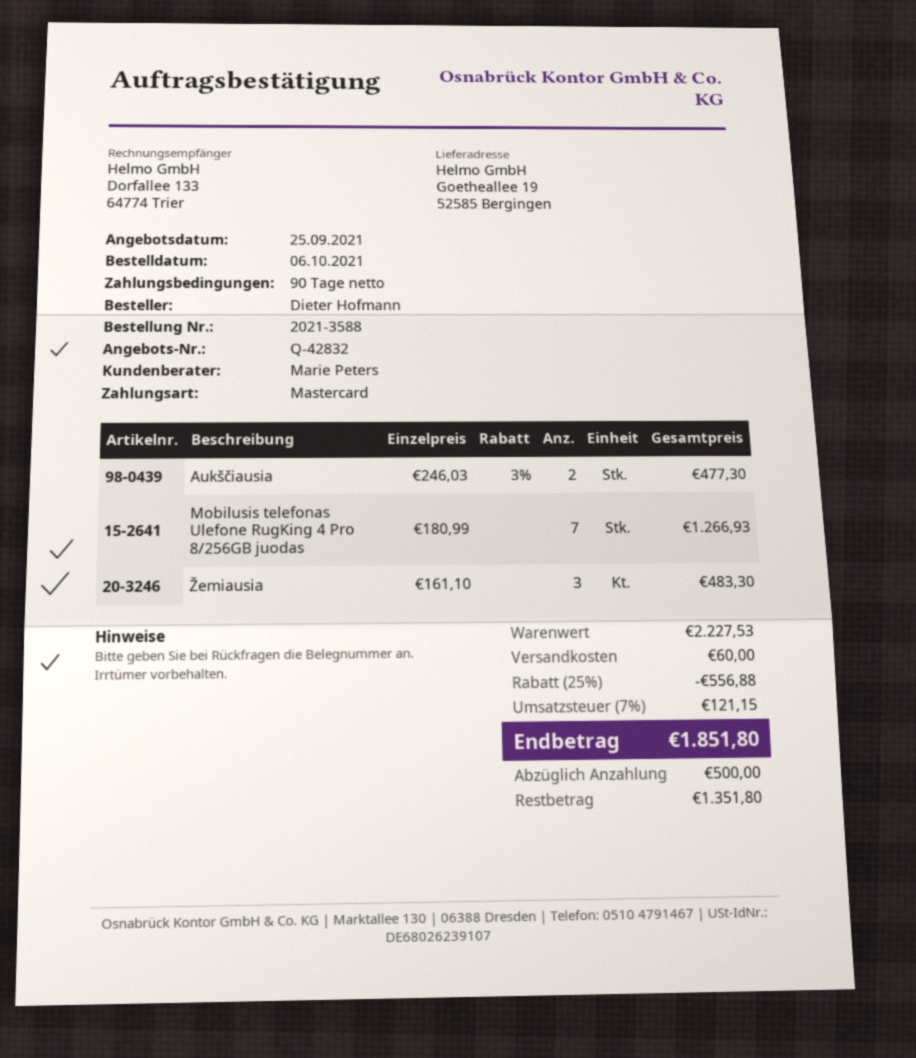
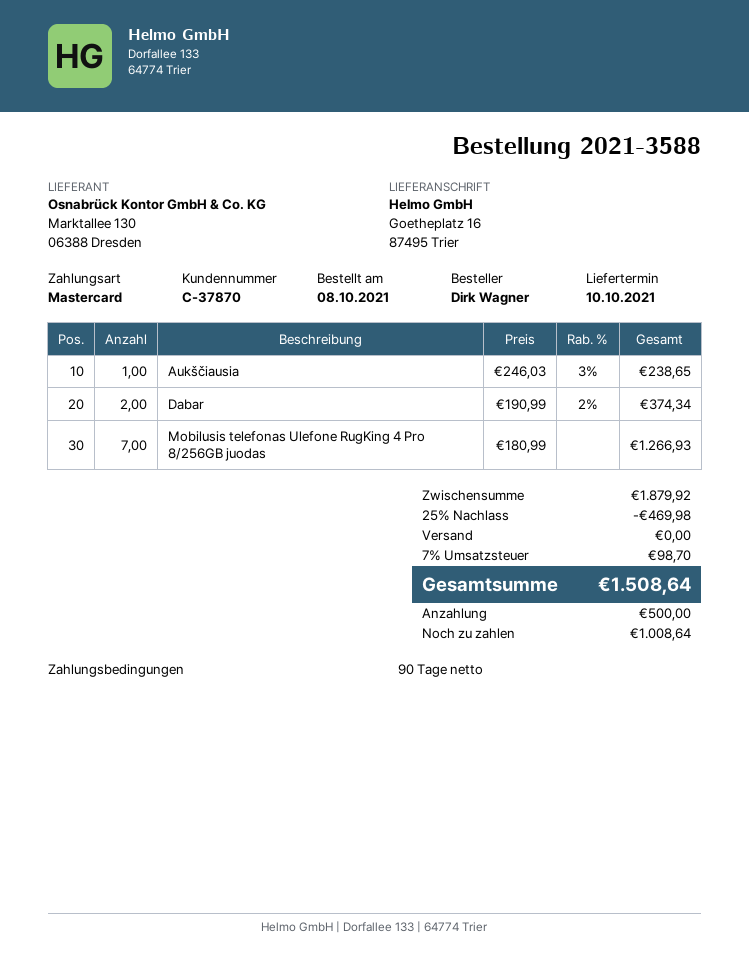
order date: 2021-10-06 -> 2021-10-08
ordered by: Dieter Hofmann -> Dirk Wagner
ship to: Goetheallee 19, 52585 Bergingen -> Goetheplatz 16, 87495 Trier
Aukščiausia: 2 x 246.03 - 3% = 477.30 -> 1 x 246.03 - 3% = 238.65
Žemiausia: 3 x 161.10 = 483.30 -> none
Dabar: none -> 2 x 190.99 - 2% = 374.34
subtotal: 2227.53 -> 1879.92
discount: 25% = 556.88 -> 25% = 469.98
shipping: 60.00 -> 0.00
tax: 7% = 121.15 -> 7% = 98.70
total: 1851.80 -> 1508.64
balance: 1351.80 -> 1008.64

